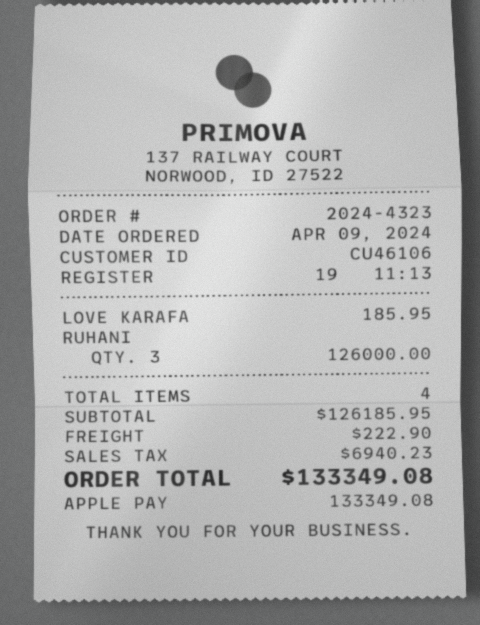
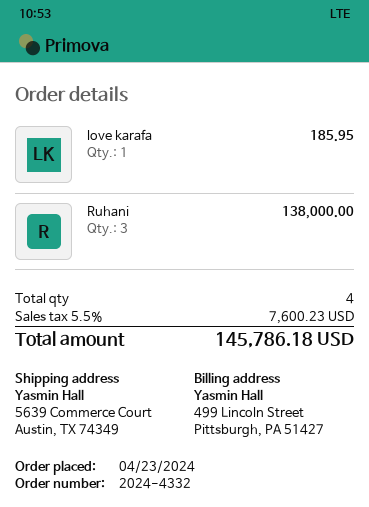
order number: 2024-4323 -> 2024-4332
order date: 2024-04-09 -> 2024-04-23
RUHANI: 3 for 126000.00 -> 3 for 138000.00
shipping: 222.90 -> none
tax: 6940.23 -> 7600.23
total: 133349.08 -> 145786.18

